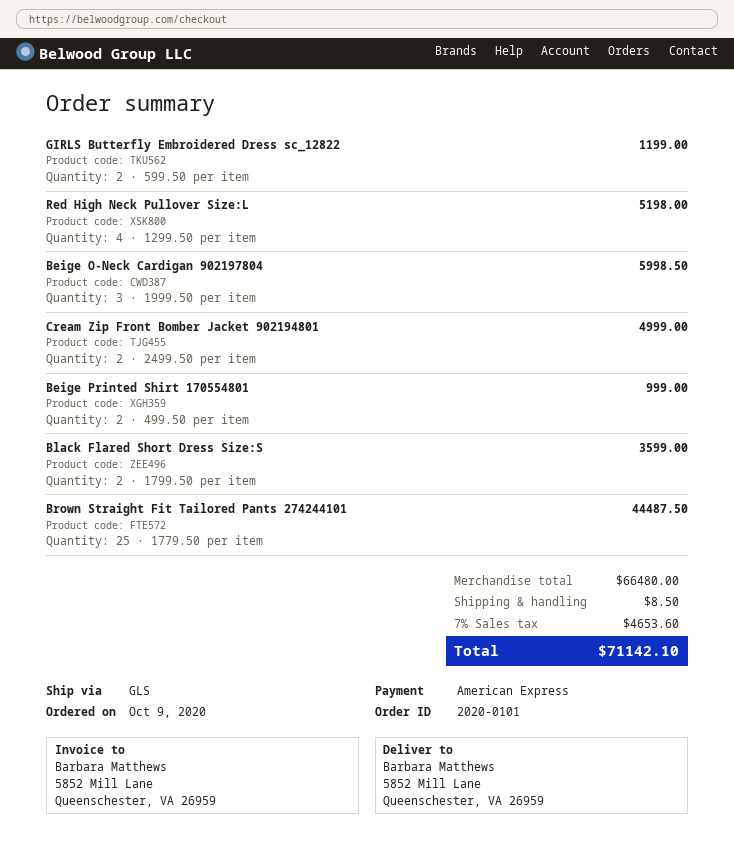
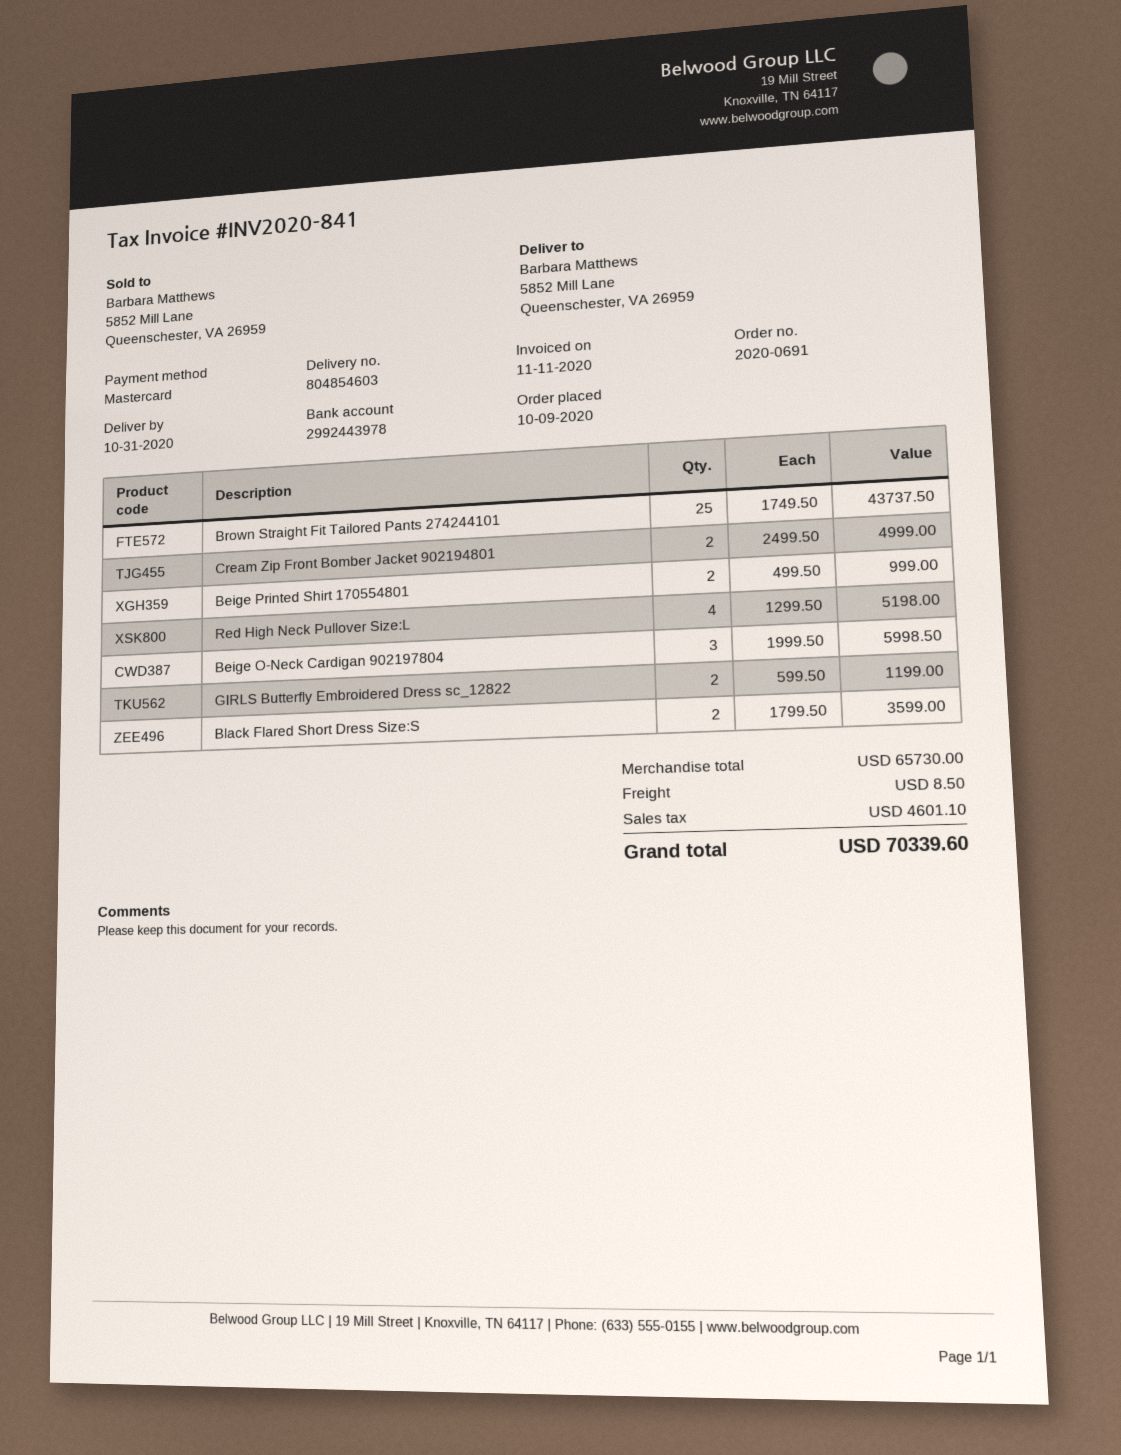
order number: 2020-0101 -> 2020-0691
payment method: American Express -> Mastercard
Brown Straight Fit Tailored Pants 274244101: 25 x 1779.50 = 44487.50 -> 25 x 1749.50 = 43737.50
subtotal: 66480.00 -> 65730.00
tax: 4653.60 -> 4601.10
total: 71142.10 -> 70339.60

